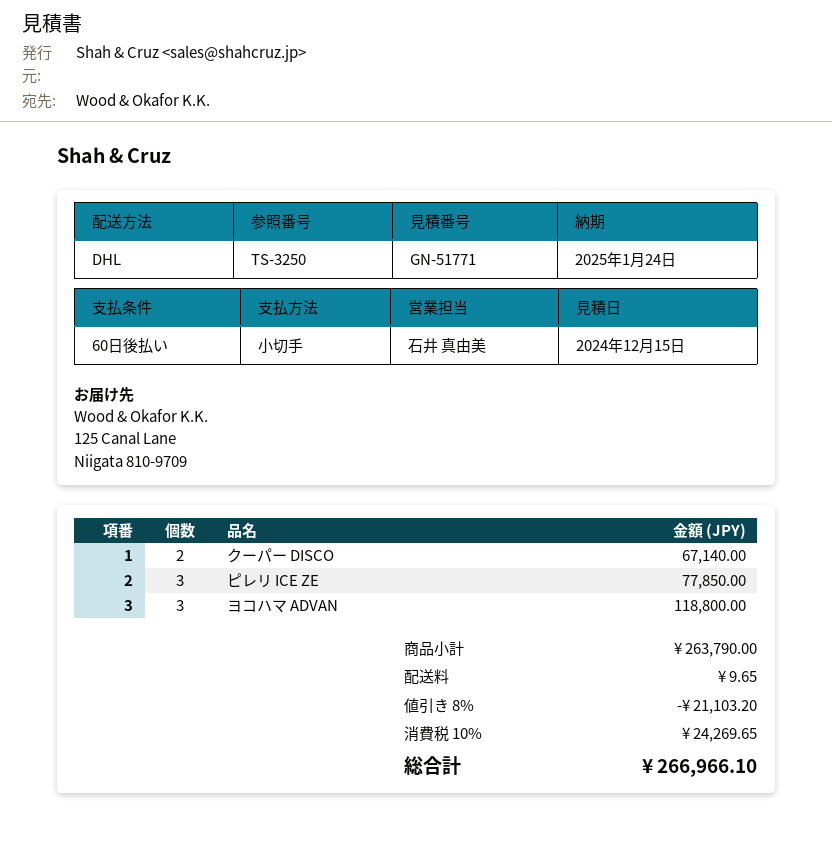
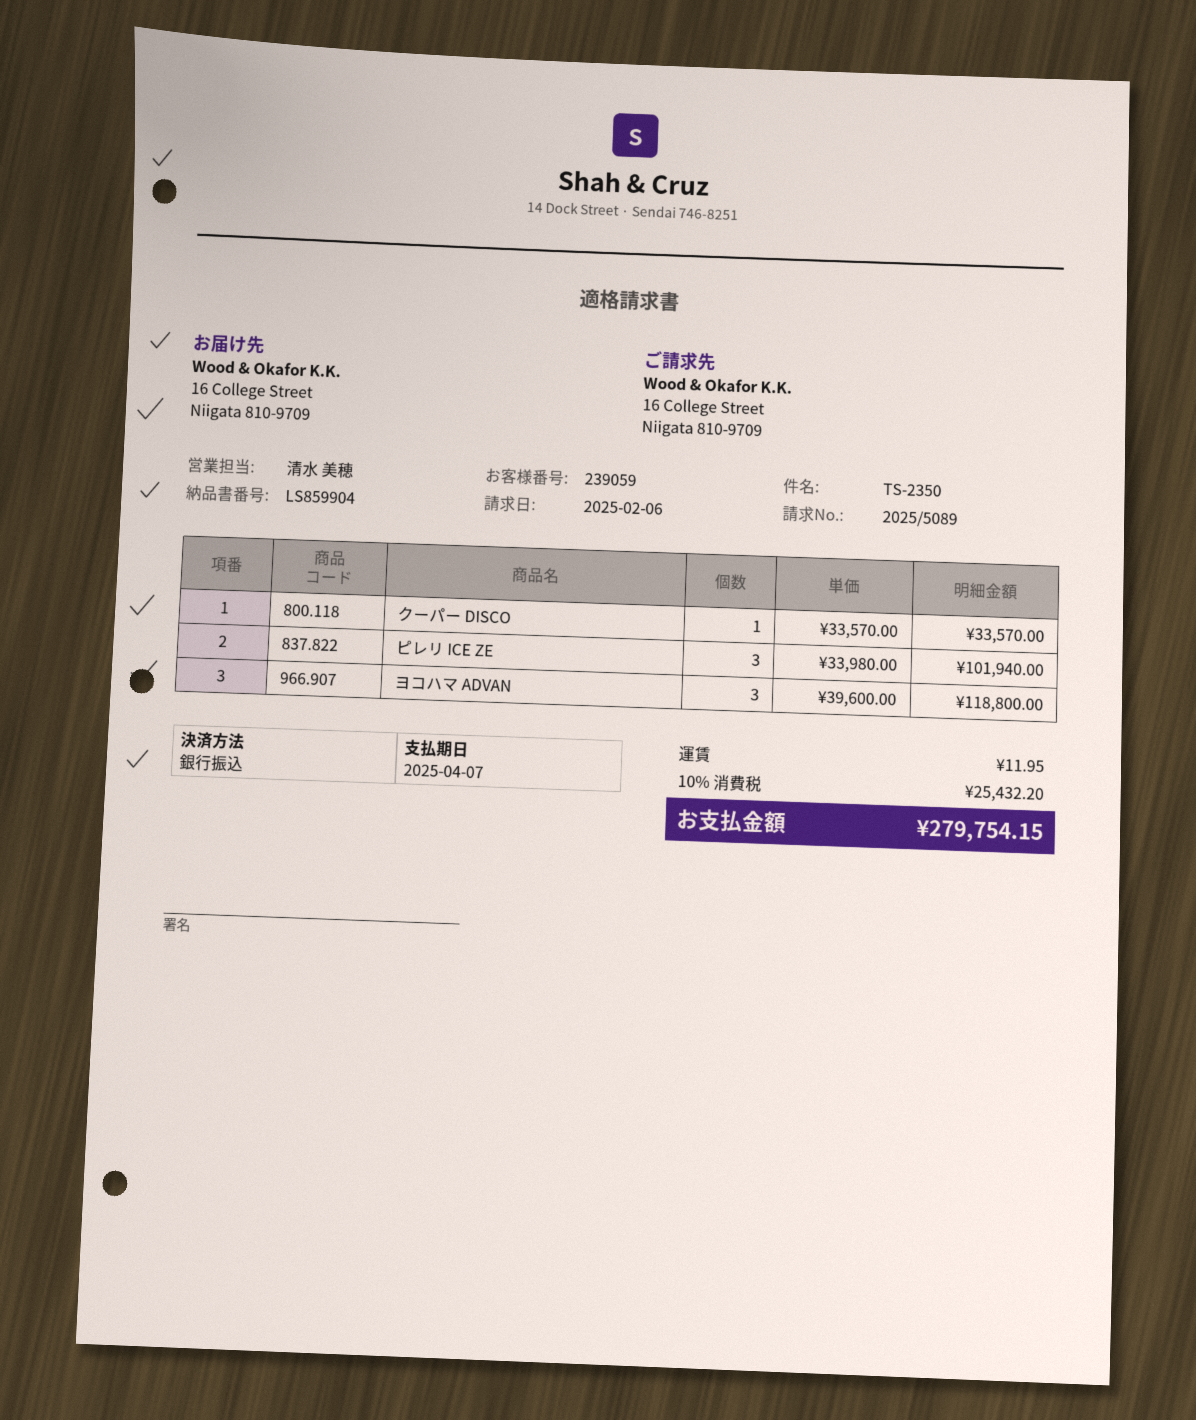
reference: TS-3250 -> TS-2350
sales rep: 石井 真由美 -> 清水 美穂
payment method: cheque -> bank transfer
ship to: 125 Canal Lane, Niigata 810-9709 -> 16 College Street, Niigata 810-9709
クーパー DISCO: 2 for 67140.00 -> 1 for 33570.00
ピレリ ICE ZE: 3 for 77850.00 -> 3 for 101940.00
discount: 8% = 21103.20 -> none
shipping: 9.65 -> 11.95
tax: 10% = 24269.65 -> 10% = 25432.20
total: 266966.10 -> 279754.15

